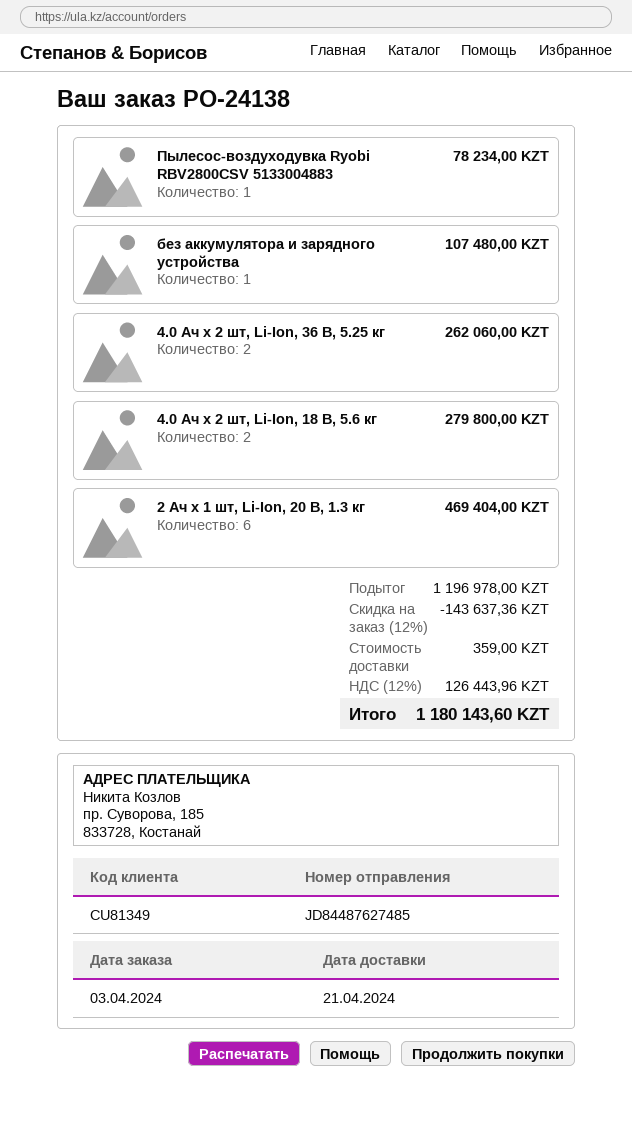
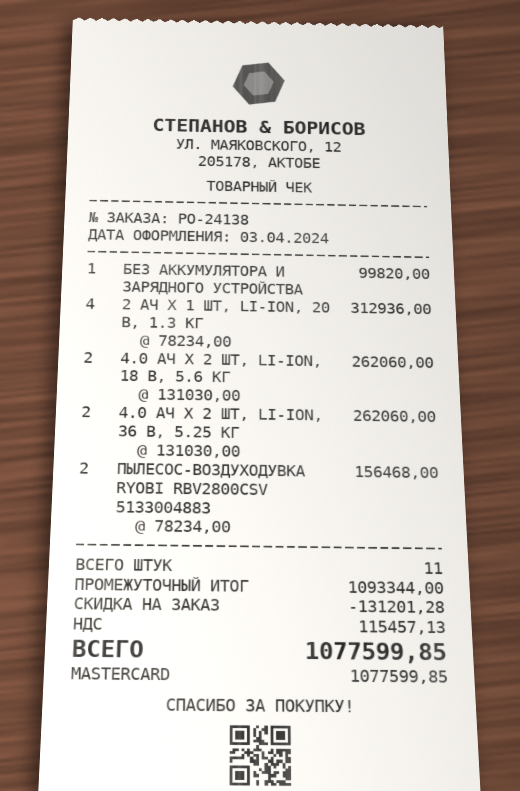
Пылесос-воздуходувка Ryobi RBV2800CSV 5133004883: 1 for 78234.00 -> 2 for 156468.00
без аккумулятора и зарядного устройства: 1 for 107480.00 -> 1 for 99820.00
4.0 Ач x 2 шт, Li-Ion, 18 В, 5.6 кг: 2 for 279800.00 -> 2 for 262060.00
2 Ач x 1 шт, Li-Ion, 20 В, 1.3 кг: 6 for 469404.00 -> 4 for 312936.00
subtotal: 1196978.00 -> 1093344.00
discount: 143637.36 -> 131201.28
shipping: 359.00 -> none
tax: 126443.96 -> 115457.13
total: 1180143.60 -> 1077599.85

